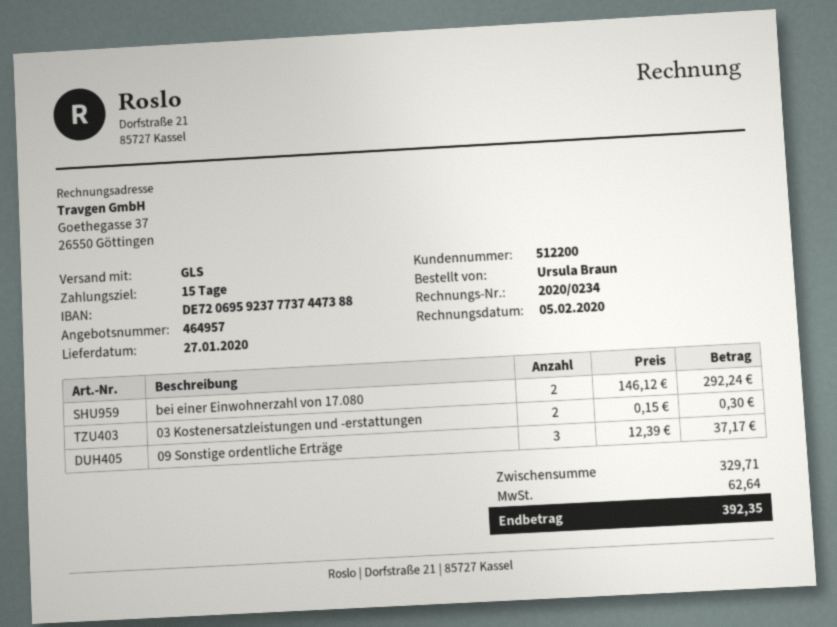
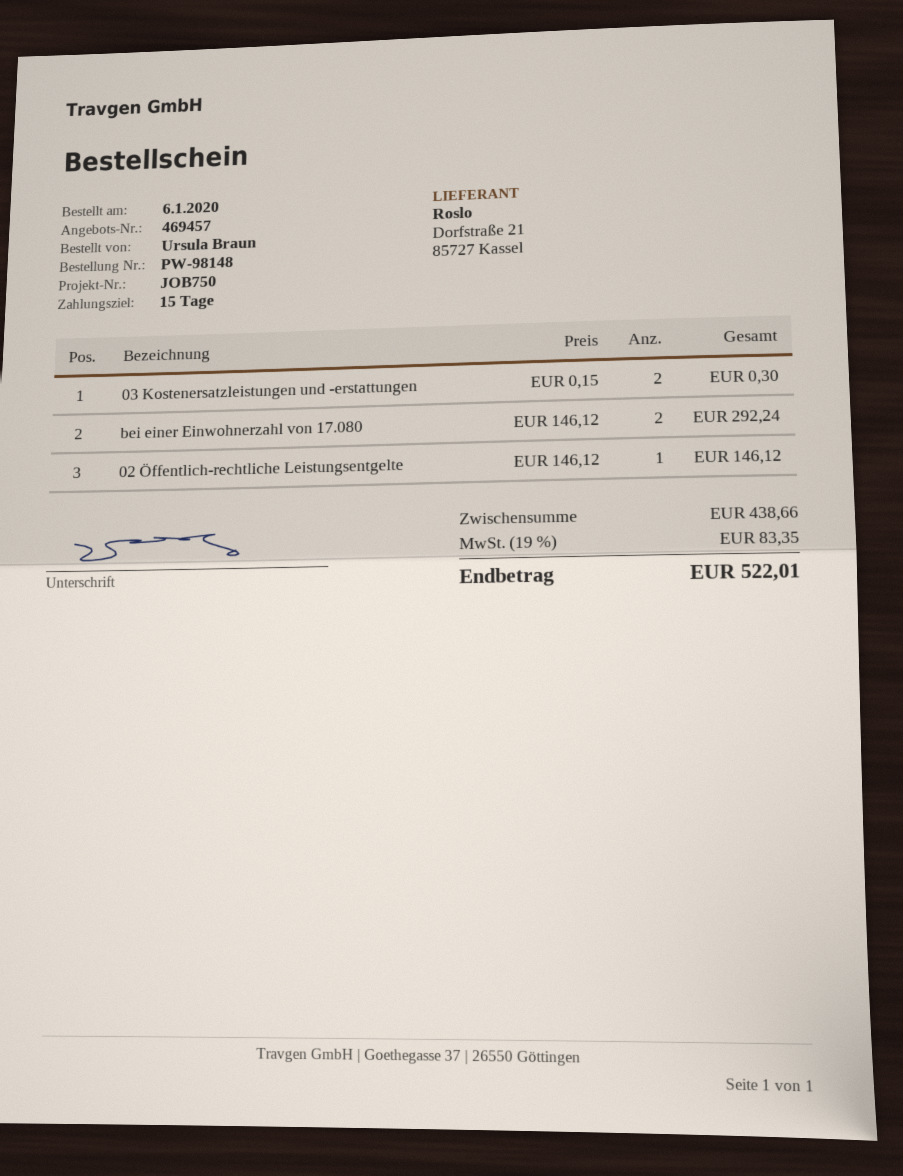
quote number: 464957 -> 469457
09 Sonstige ordentliche Erträge: 3 x 12.39 = 37.17 -> none
02 Öffentlich-rechtliche Leistungsentgelte: none -> 1 x 146.12 = 146.12
subtotal: 329.71 -> 438.66
tax: 62.64 -> 83.35
total: 392.35 -> 522.01

